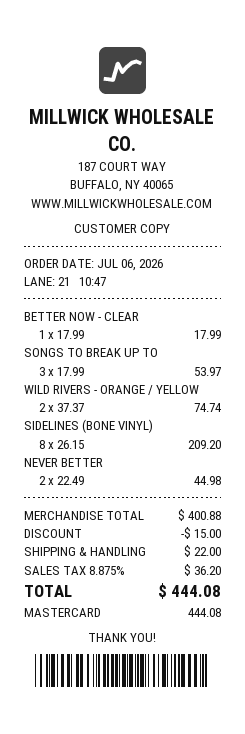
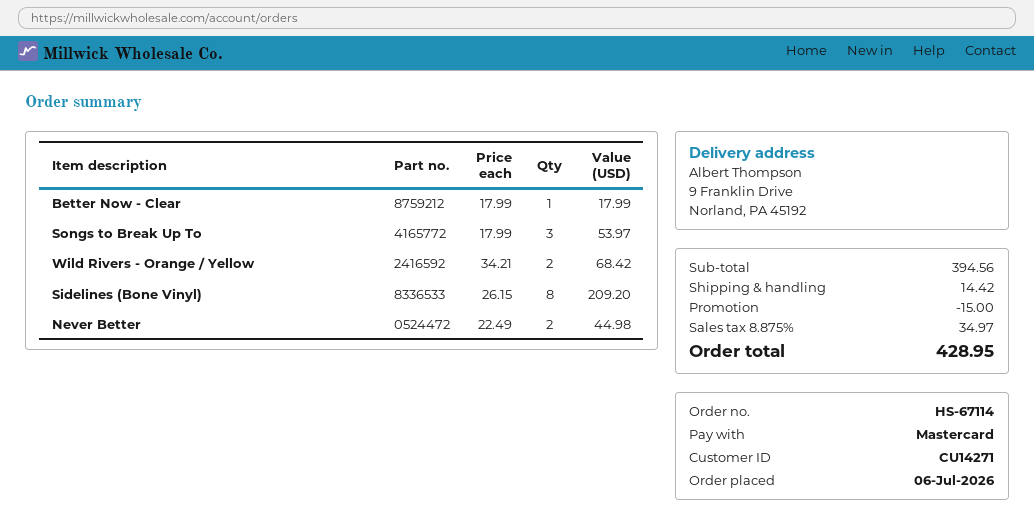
WILD RIVERS - ORANGE / YELLOW: 2 x 37.37 = 74.74 -> 2 x 34.21 = 68.42
subtotal: 400.88 -> 394.56
shipping: 22.00 -> 14.42
tax: 8.875% = 36.20 -> 8.875% = 34.97
total: 444.08 -> 428.95

